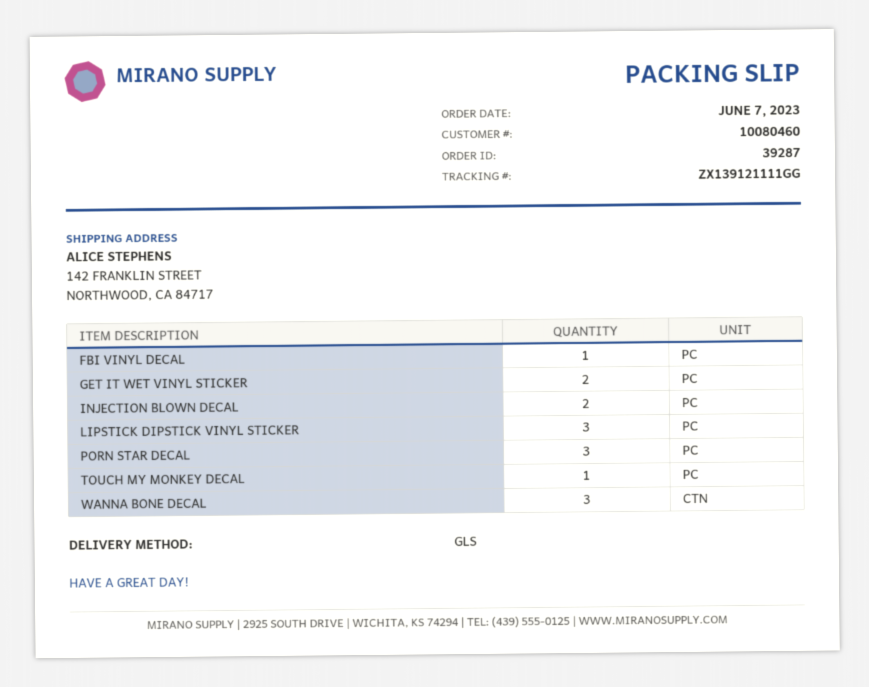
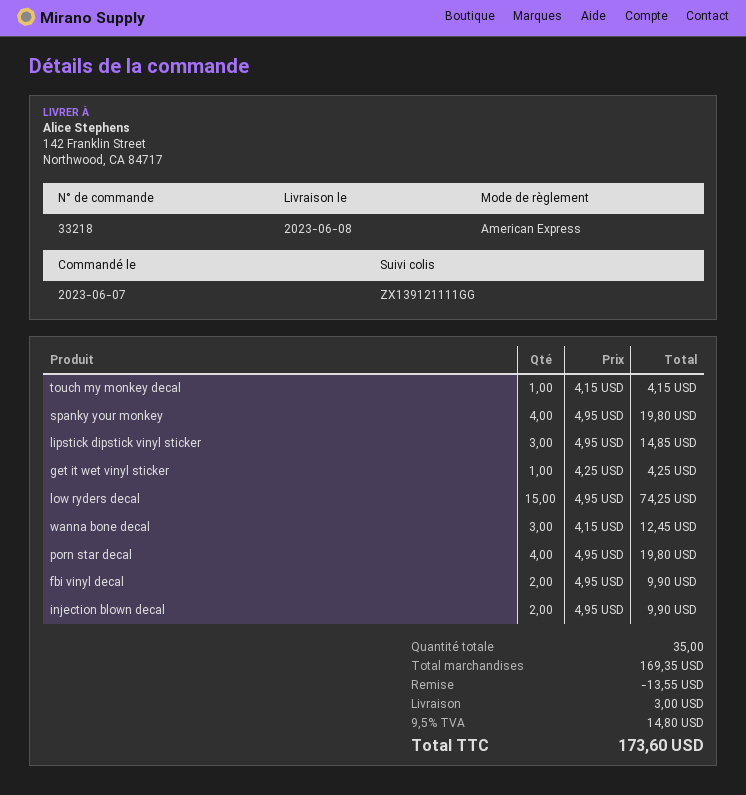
order number: 39287 -> 33218
FBI VINYL DECAL: 1 -> 2
GET IT WET VINYL STICKER: 2 -> 1
PORN STAR DECAL: 3 -> 4
spanky your monkey: none -> 4
low ryders decal: none -> 15

